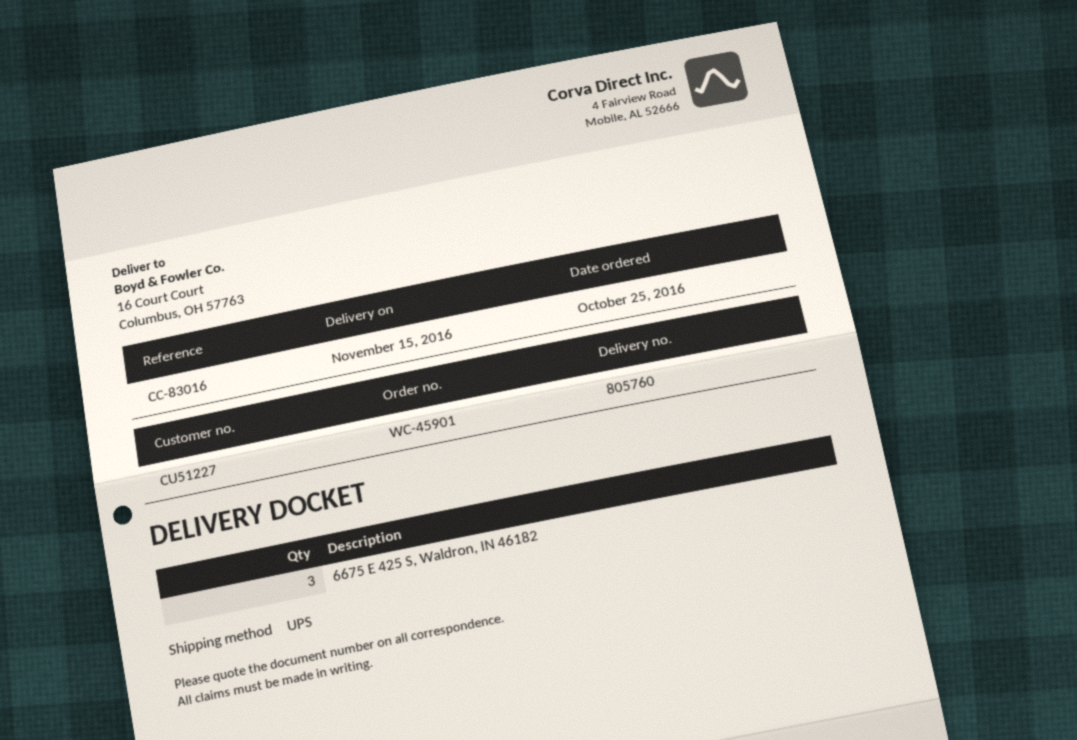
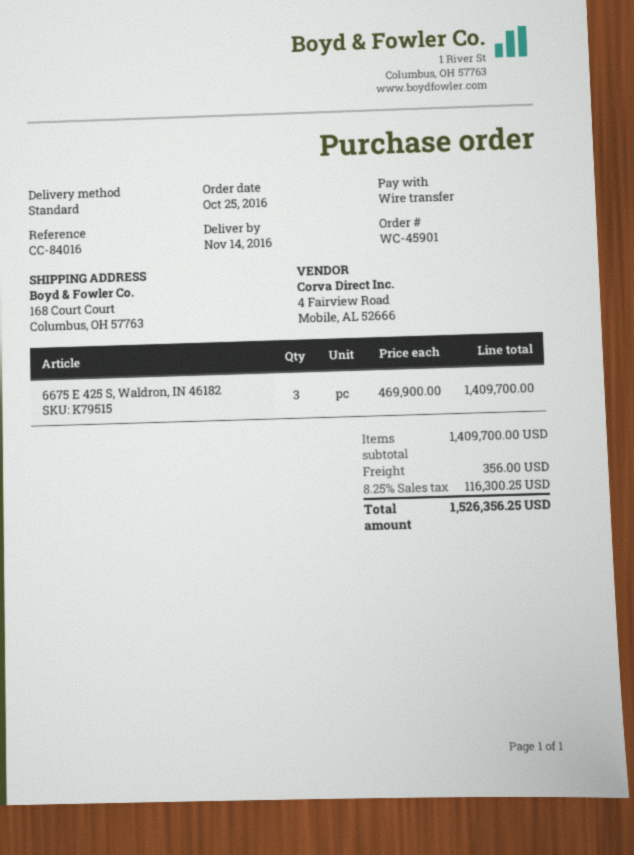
delivery date: 2016-11-15 -> 2016-11-14
reference: CC-83016 -> CC-84016
shipping method: UPS -> standard
ship to: 16 Court Court, Columbus, OH 57763 -> 168 Court Court, Columbus, OH 57763

